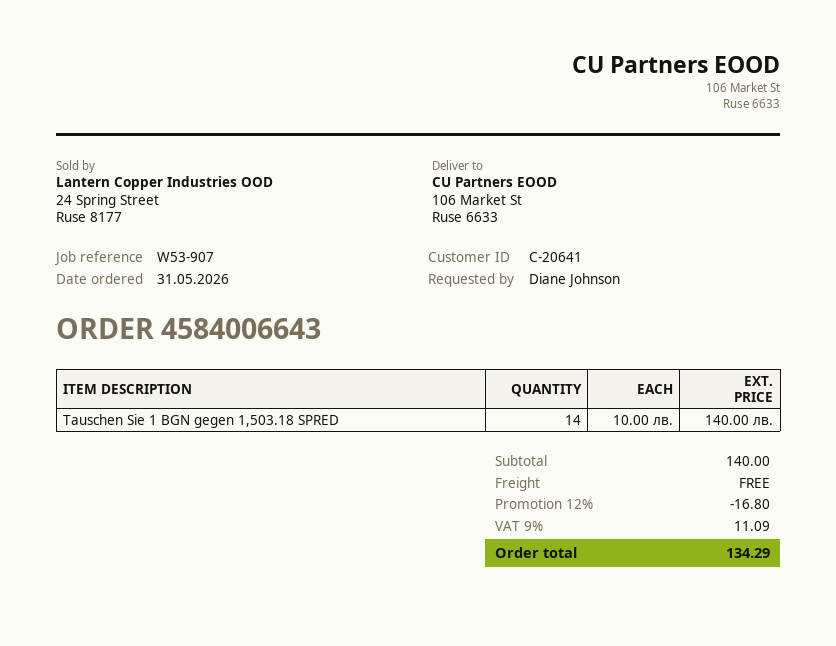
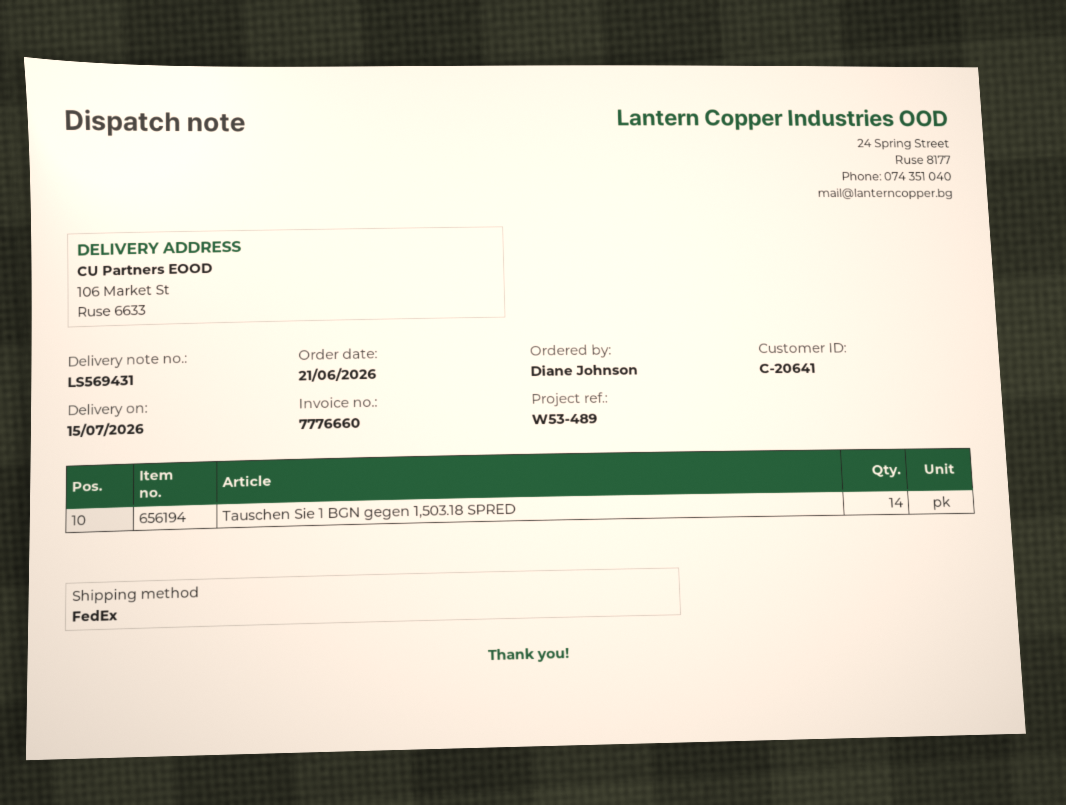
order date: 2026-05-31 -> 2026-06-21
reference: W53-907 -> W53-489

